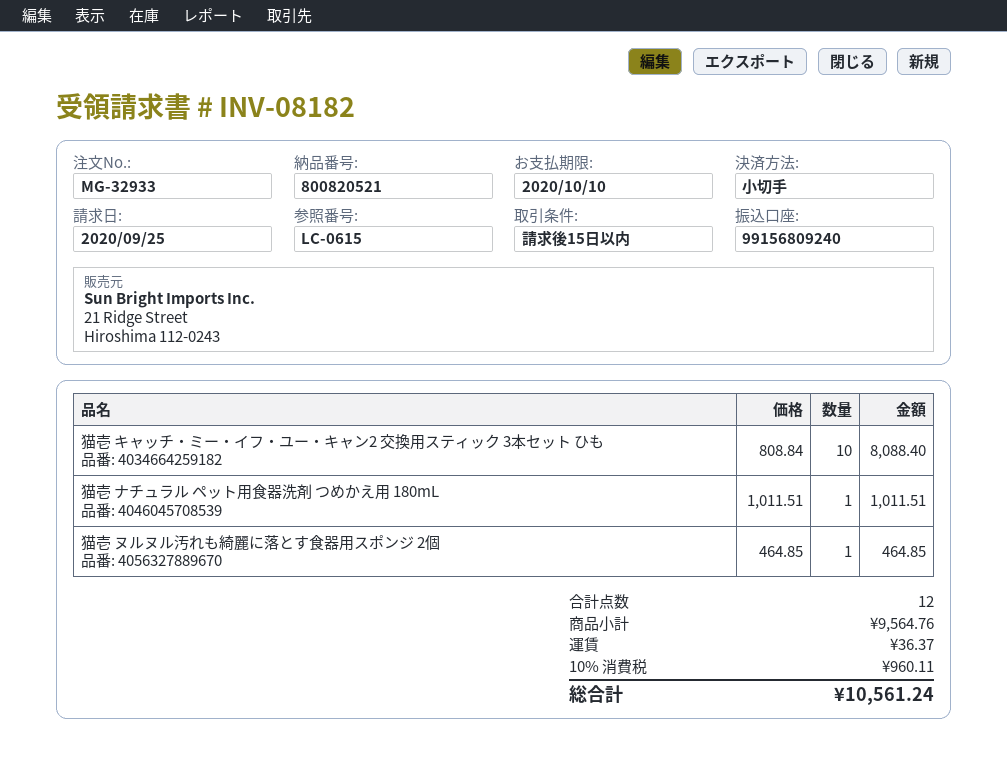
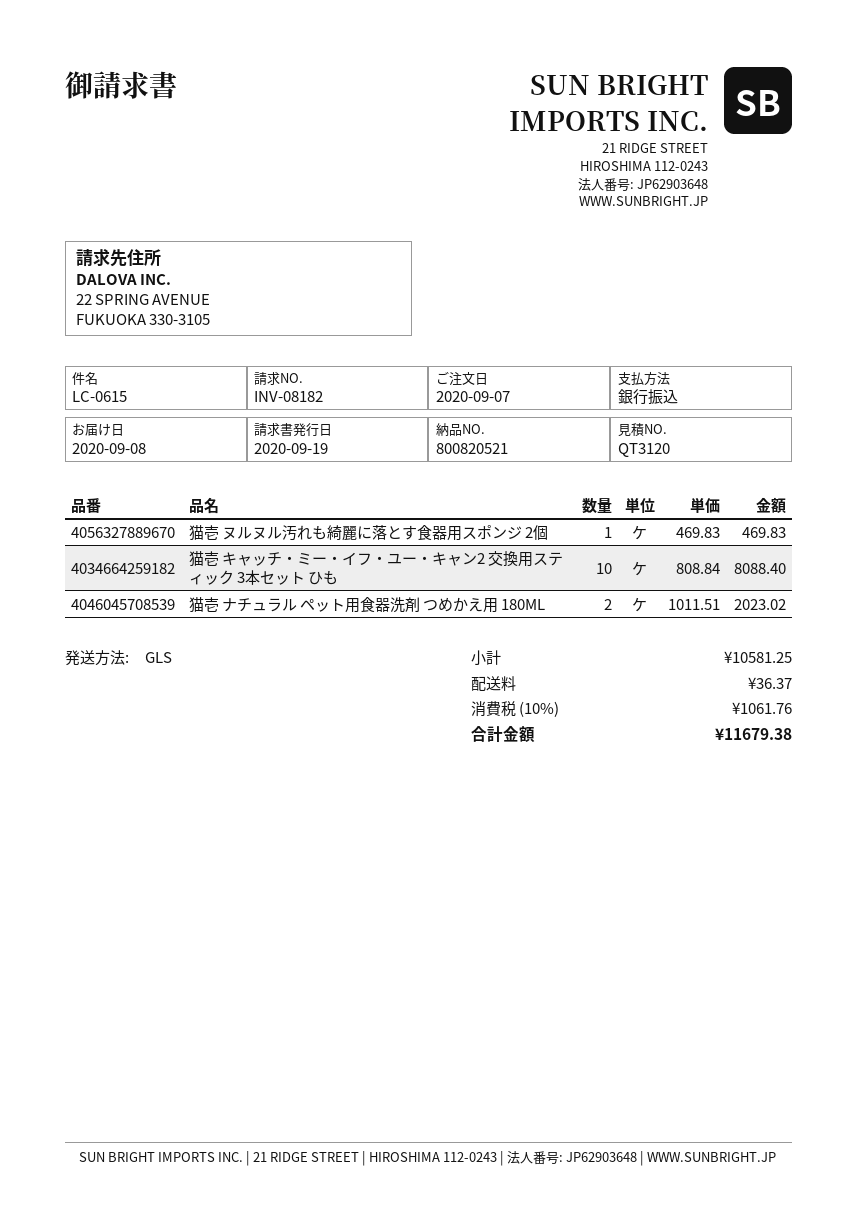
invoice date: 2020-09-25 -> 2020-09-19
payment method: cheque -> bank transfer
猫壱 ナチュラル ペット用食器洗剤 つめかえ用 180mL: 1 x 1011.51 = 1011.51 -> 2 x 1011.51 = 2023.02
猫壱 ヌルヌル汚れも綺麗に落とす食器用スポンジ 2個: 1 x 464.85 = 464.85 -> 1 x 469.83 = 469.83
subtotal: 9564.76 -> 10581.25
tax: 10% = 960.11 -> 10% = 1061.76
total: 10561.24 -> 11679.38

